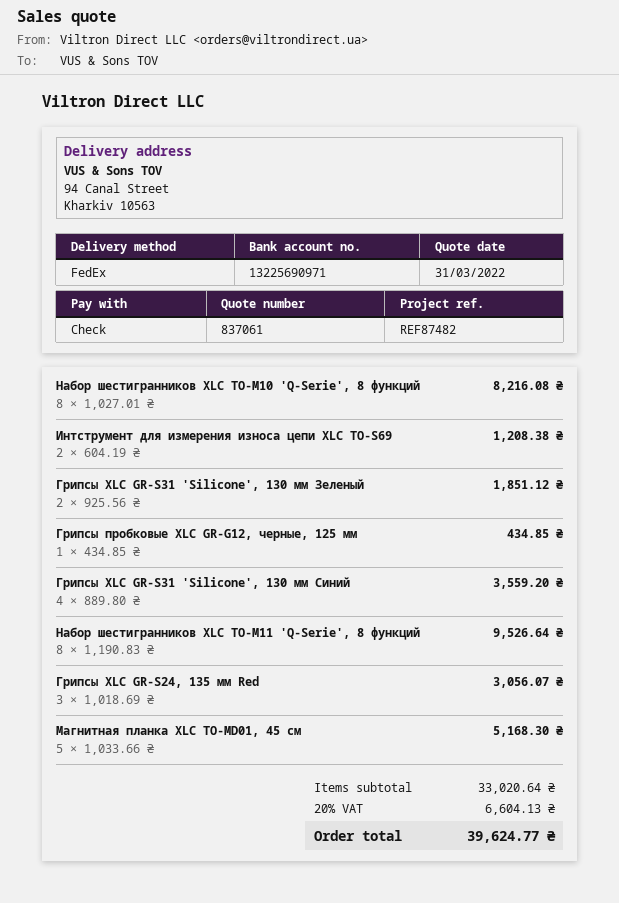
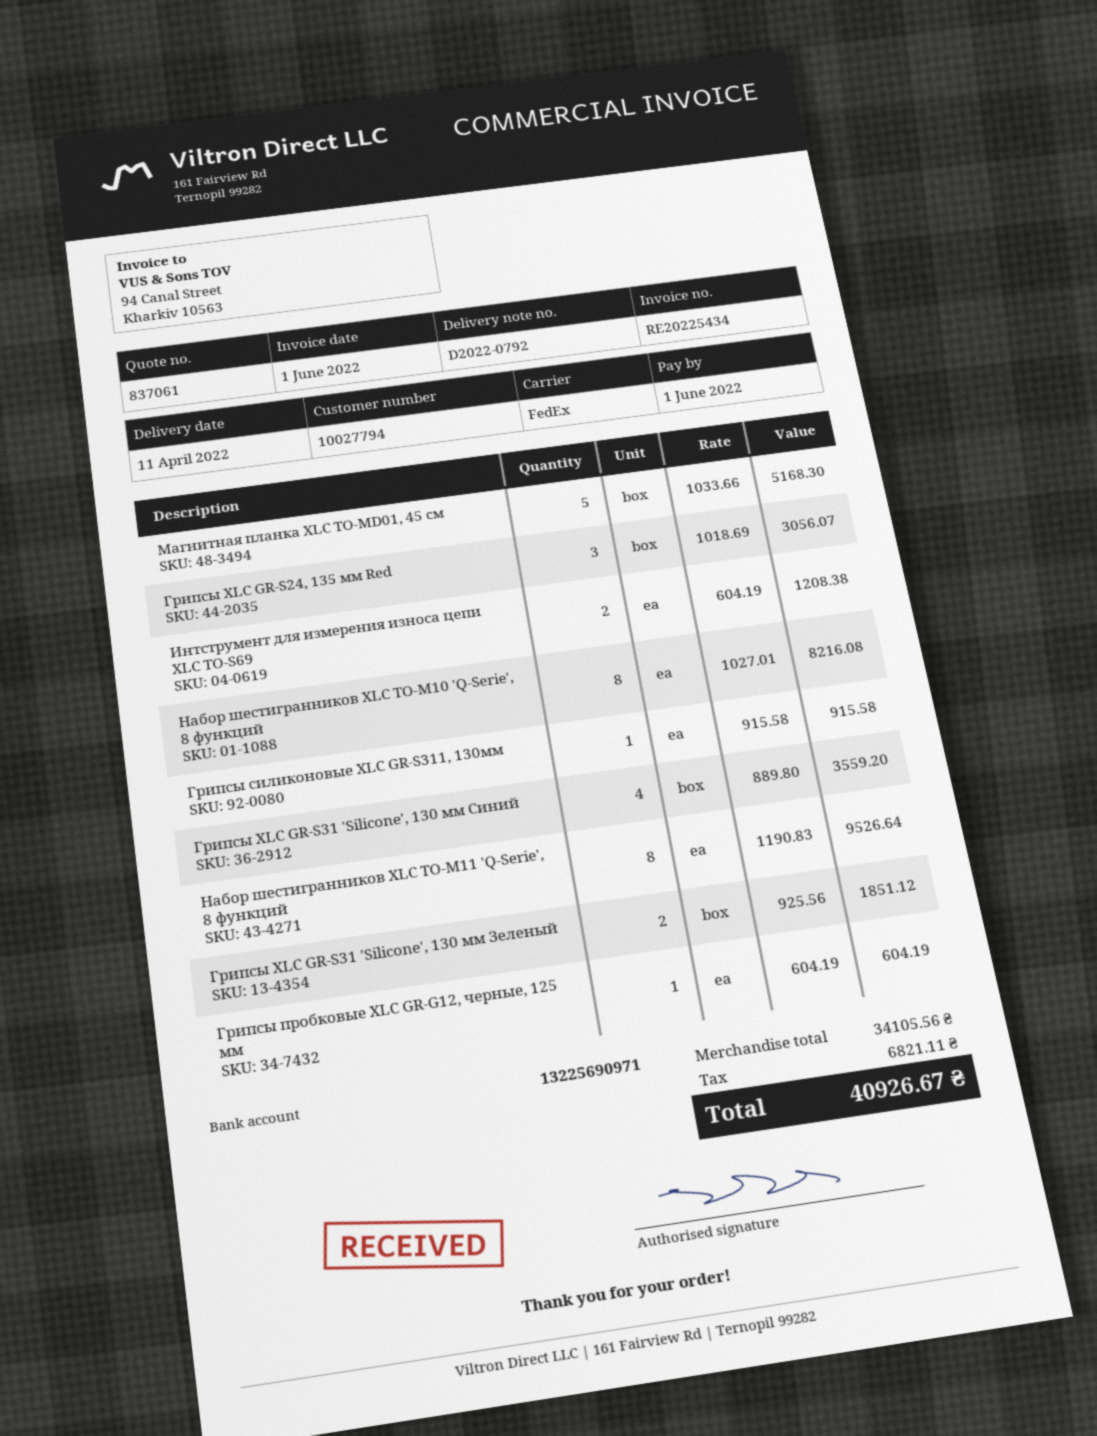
Грипсы пробковые XLC GR-G12, черные, 125 мм: 1 x 434.85 = 434.85 -> 1 x 604.19 = 604.19
Грипсы силиконовые XLC GR-S311, 130мм: none -> 1 x 915.58 = 915.58
subtotal: 33020.64 -> 34105.56
tax: 6604.13 -> 6821.11
total: 39624.77 -> 40926.67

